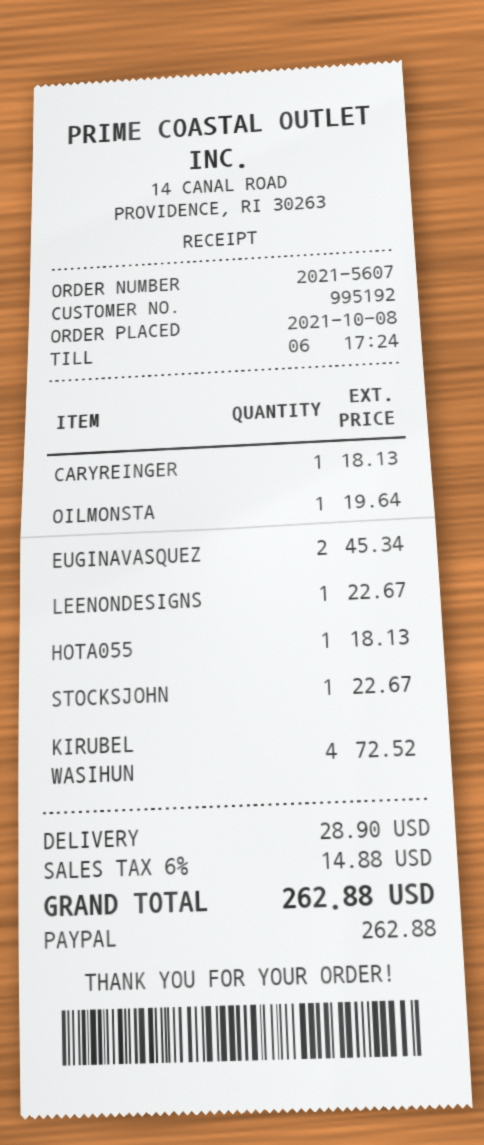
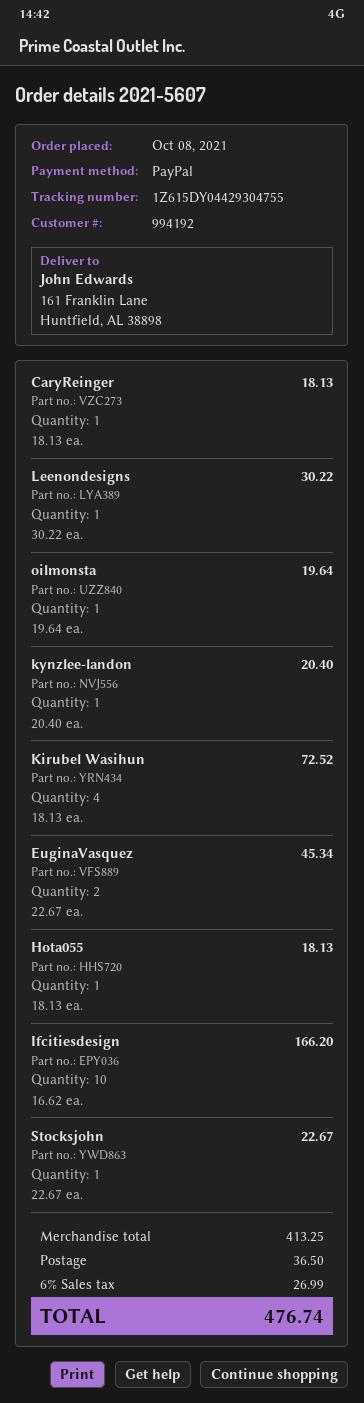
customer number: 995192 -> 994192
LEENONDESIGNS: 1 for 22.67 -> 1 for 30.22
kynzlee-landon: none -> 1 for 20.40
Ifcitiesdesign: none -> 10 for 166.20
shipping: 28.90 -> 36.50
tax: 6% = 14.88 -> 6% = 26.99
total: 262.88 -> 476.74

